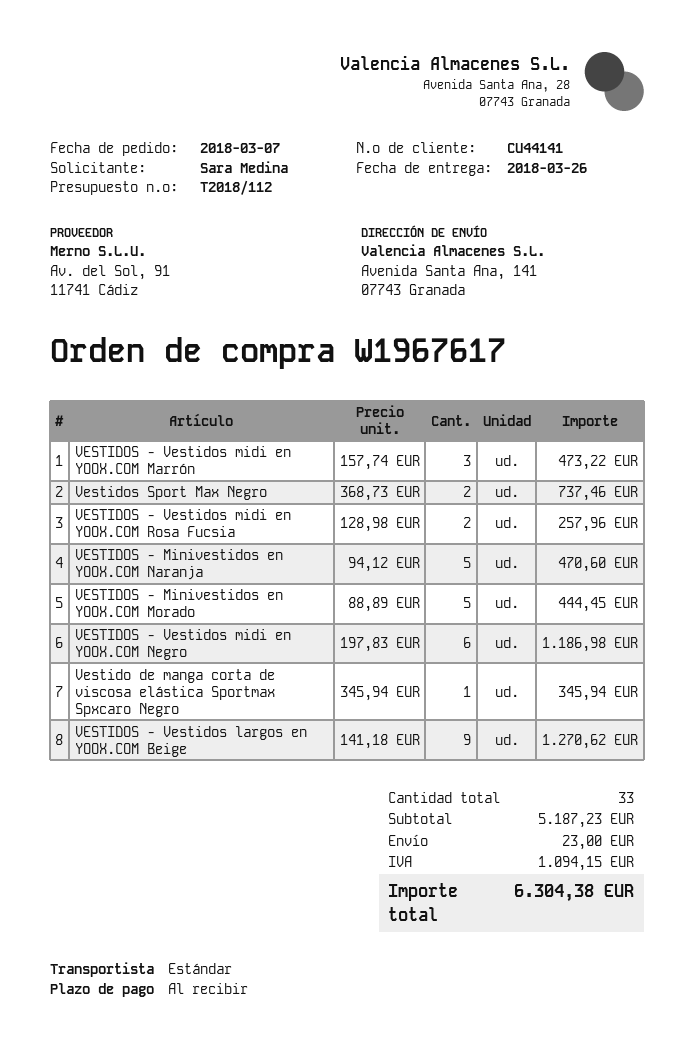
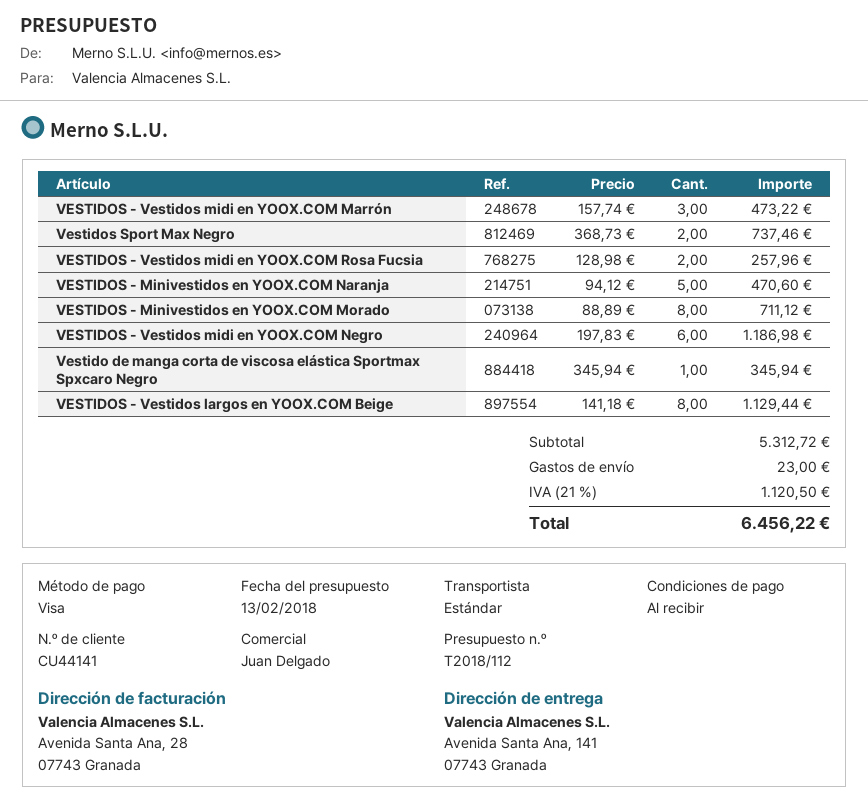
VESTIDOS - Minivestidos en YOOX.COM Morado: 5 x 88.89 = 444.45 -> 8 x 88.89 = 711.12
VESTIDOS - Vestidos largos en YOOX.COM Beige: 9 x 141.18 = 1270.62 -> 8 x 141.18 = 1129.44
subtotal: 5187.23 -> 5312.72
tax: 1094.15 -> 1120.50
total: 6304.38 -> 6456.22

